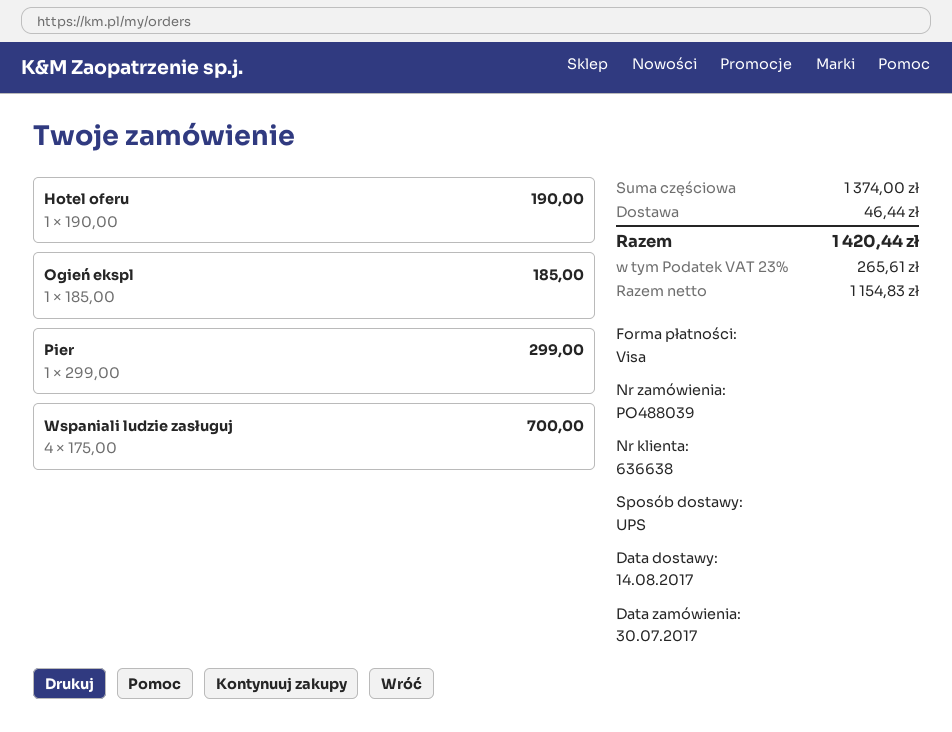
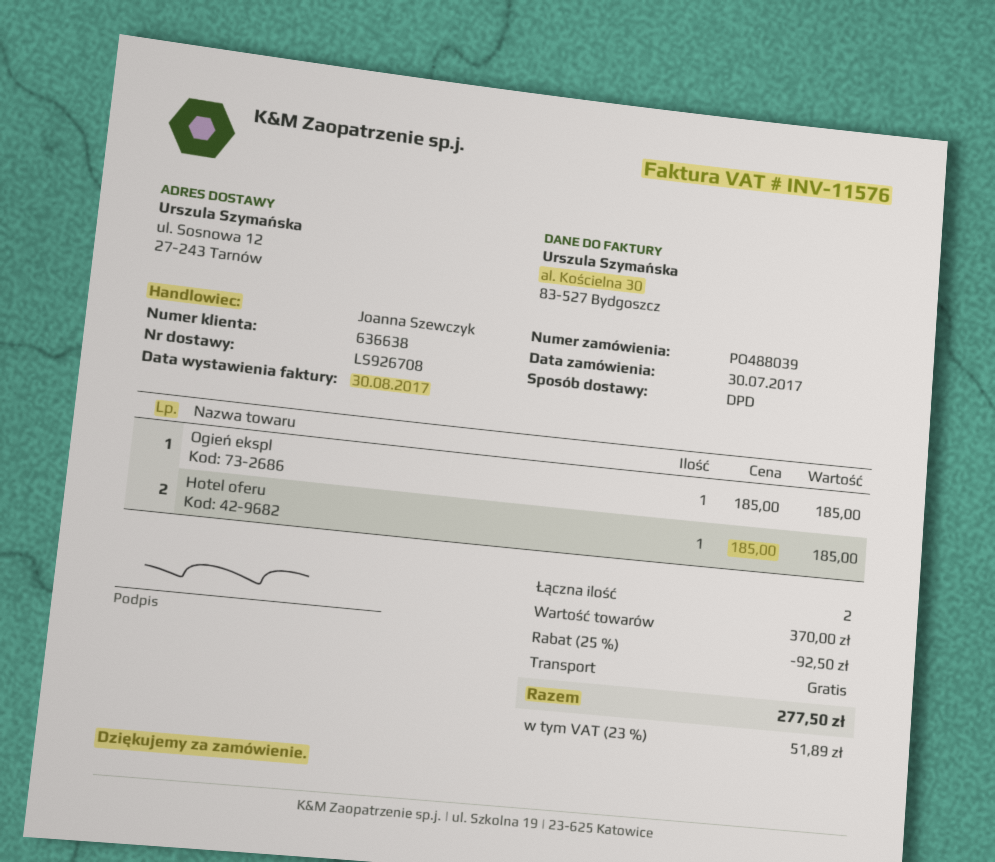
shipping method: UPS -> DPD
Hotel oferu: 1 x 190.00 = 190.00 -> 1 x 185.00 = 185.00
Pier: 1 x 299.00 = 299.00 -> none
Wspaniali ludzie zasługuj: 4 x 175.00 = 700.00 -> none
subtotal: 1374.00 -> 370.00
discount: none -> 25% = 92.50
shipping: 46.44 -> 0.00
tax: 23% = 265.61 -> 23% = 51.89
total: 1420.44 -> 277.50

